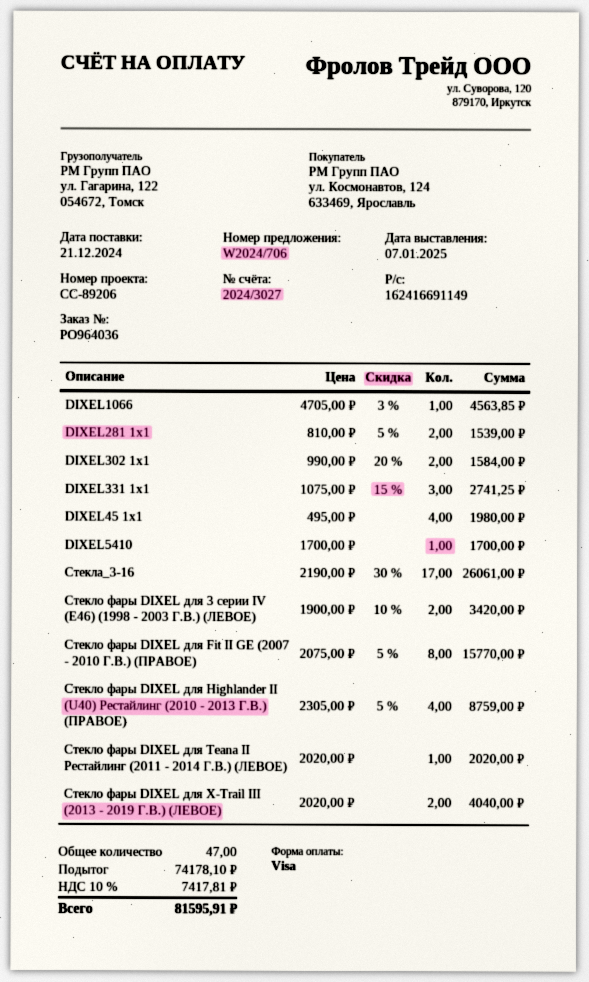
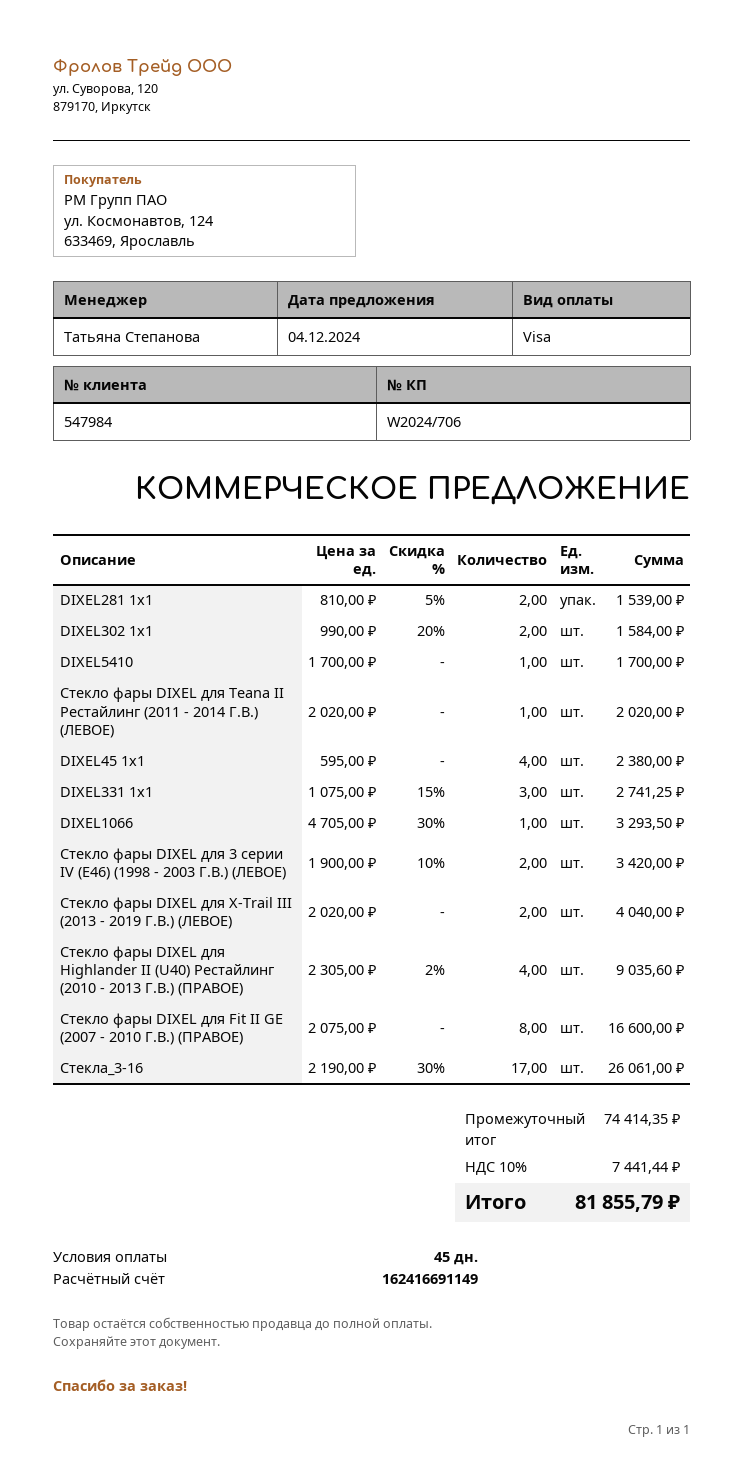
DIXEL1066: 1 x 4705.00 - 3% = 4563.85 -> 1 x 4705.00 - 30% = 3293.50
DIXEL45 1х1: 4 x 495.00 = 1980.00 -> 4 x 595.00 = 2380.00
Стекло фары DIXEL для Fit II GE (2007 - 2010 Г.В.) (ПРАВОЕ): 8 x 2075.00 - 5% = 15770.00 -> 8 x 2075.00 = 16600.00
Стекло фары DIXEL для Highlander II (U40) Рестайлинг (2010 - 2013 Г.В.) (ПРАВОЕ): 4 x 2305.00 - 5% = 8759.00 -> 4 x 2305.00 - 2% = 9035.60
subtotal: 74178.10 -> 74414.35
tax: 10% = 7417.81 -> 10% = 7441.44
total: 81595.91 -> 81855.79

